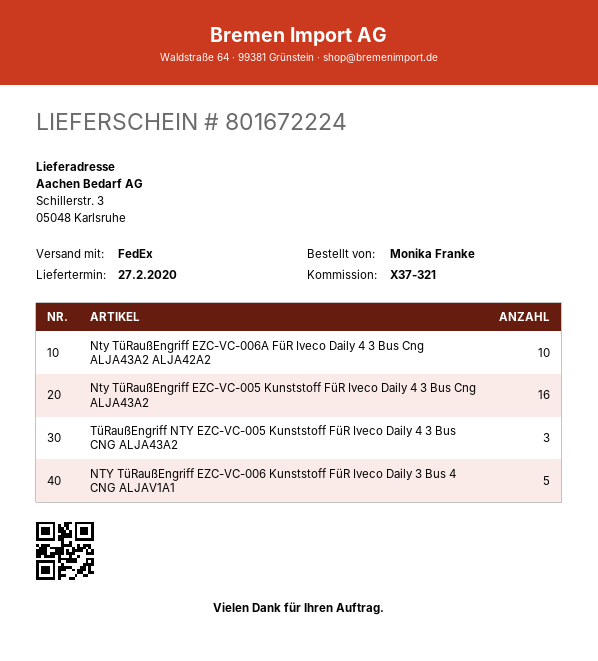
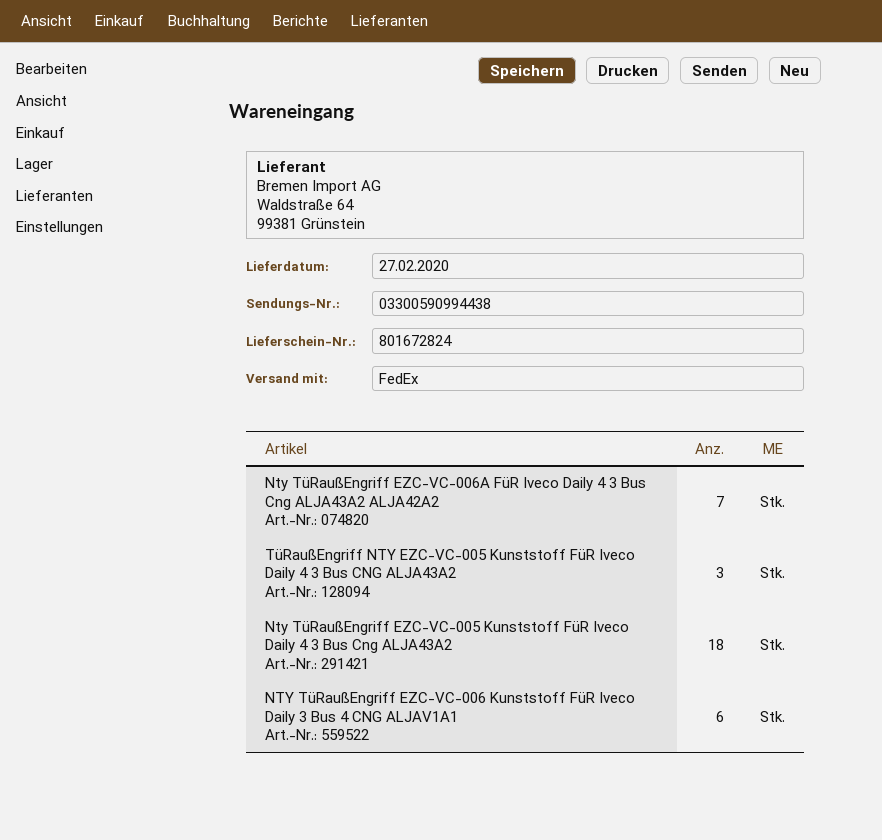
delivery note number: 801672224 -> 801672824
Nty TüRaußEngriff EZC-VC-006A FüR Iveco Daily 4 3 Bus Cng ALJA43A2 ALJA42A2: 10 -> 7
Nty TüRaußEngriff EZC-VC-005 Kunststoff FüR Iveco Daily 4 3 Bus Cng ALJA43A2: 16 -> 18
NTY TüRaußEngriff EZC-VC-006 Kunststoff FüR Iveco Daily 3 Bus 4 CNG ALJAV1A1: 5 -> 6

